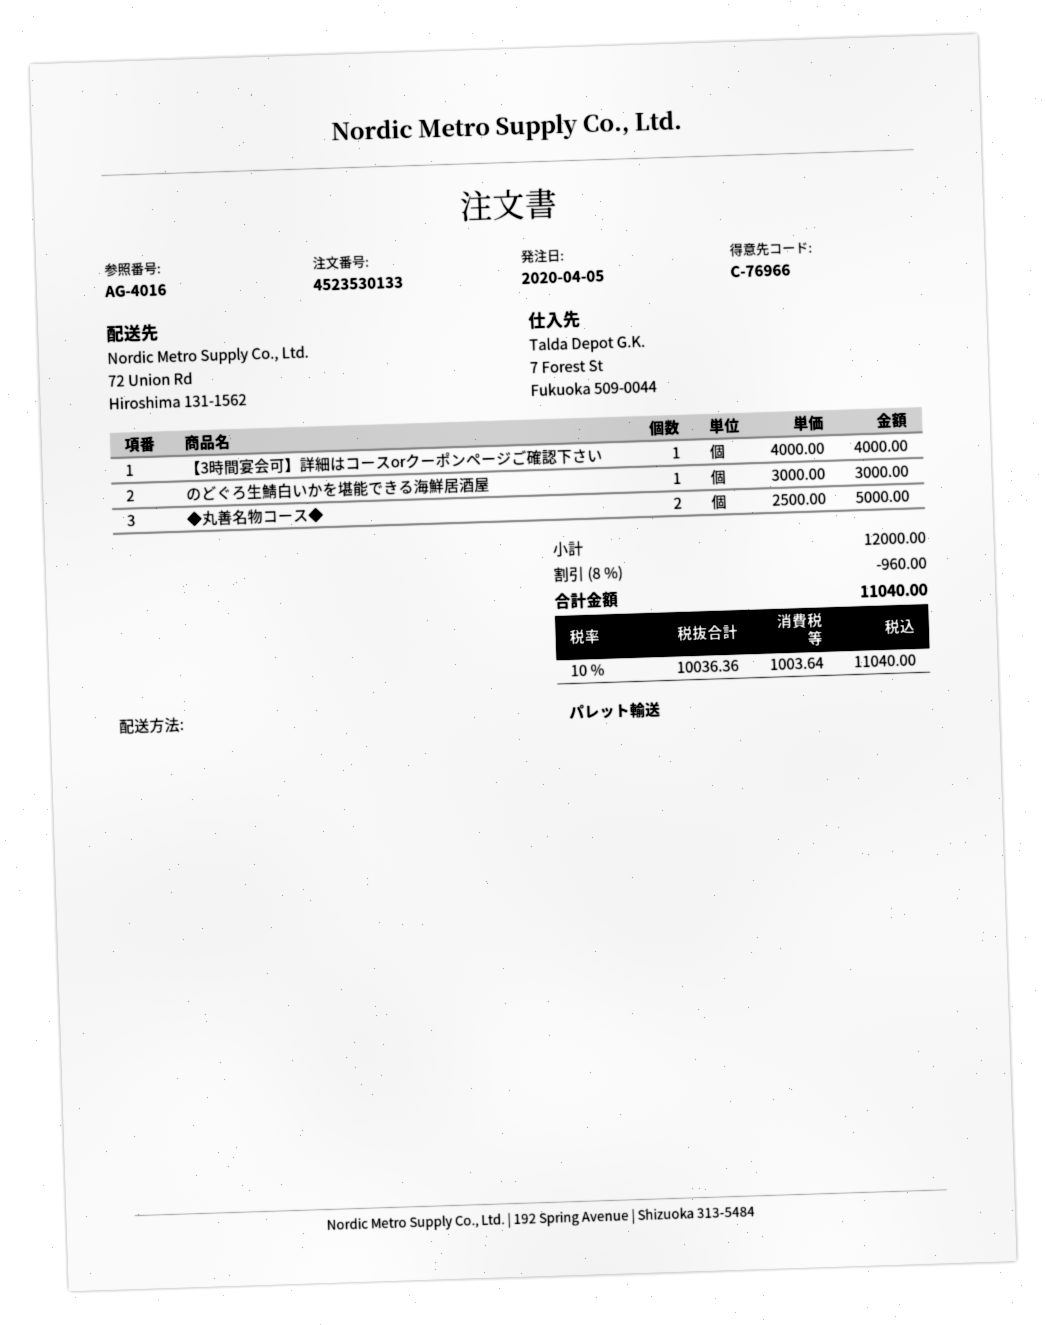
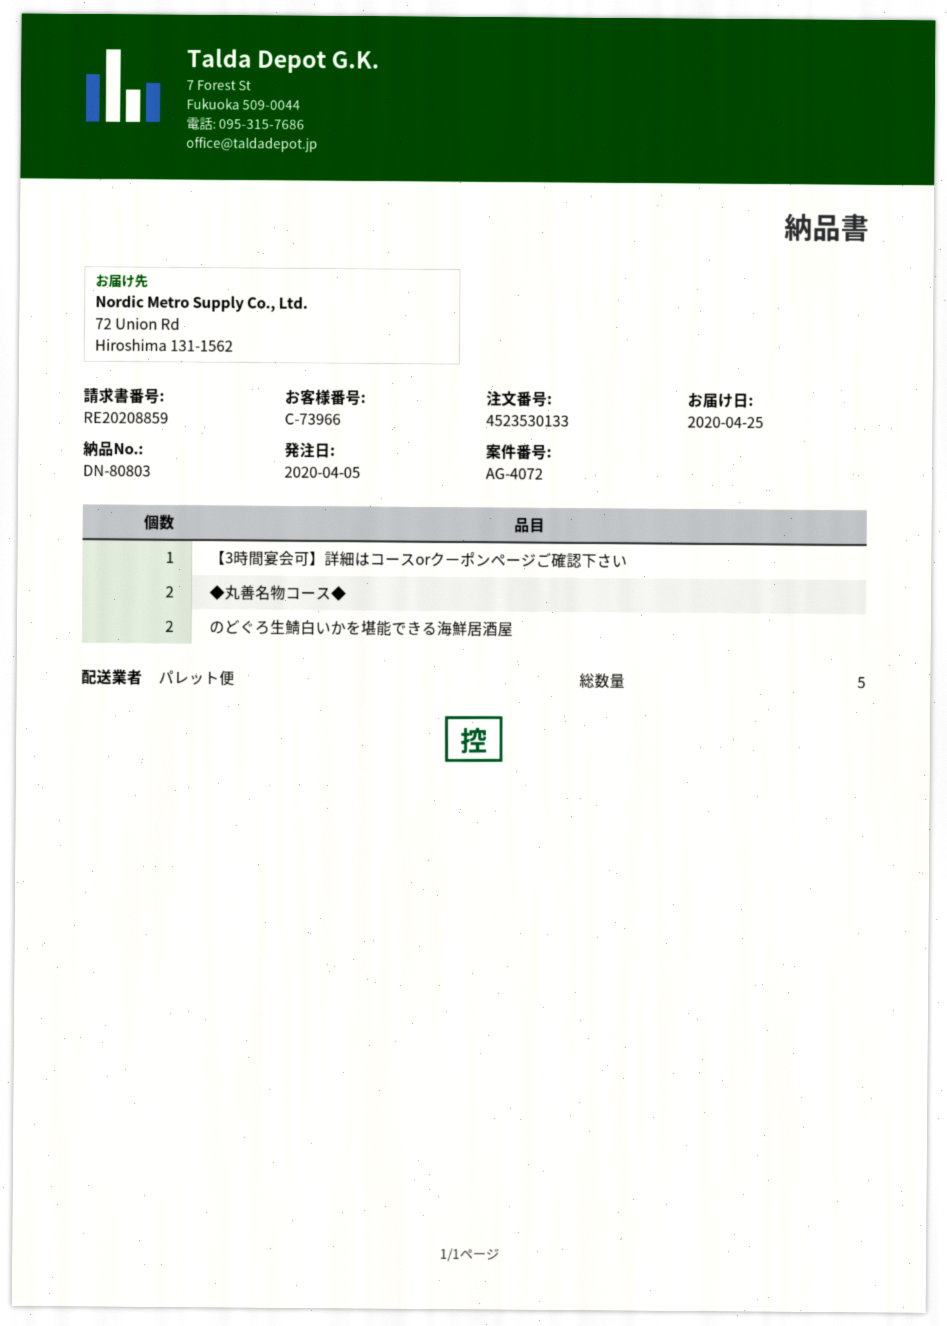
customer number: C-76966 -> C-73966
reference: AG-4016 -> AG-4072
のどぐろ生鯖白いかを堪能できる海鮮居酒屋: 1 -> 2

